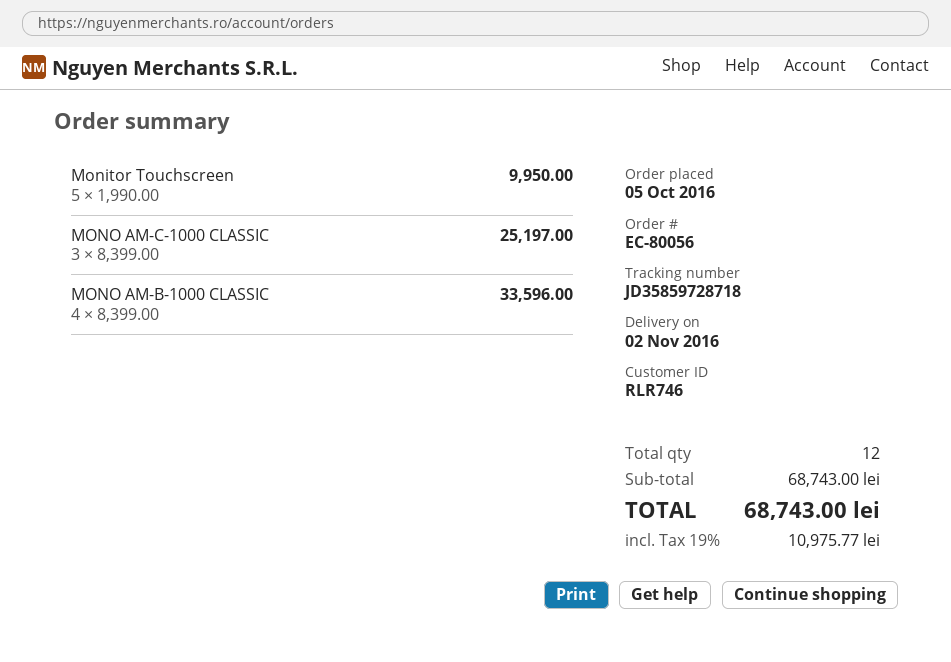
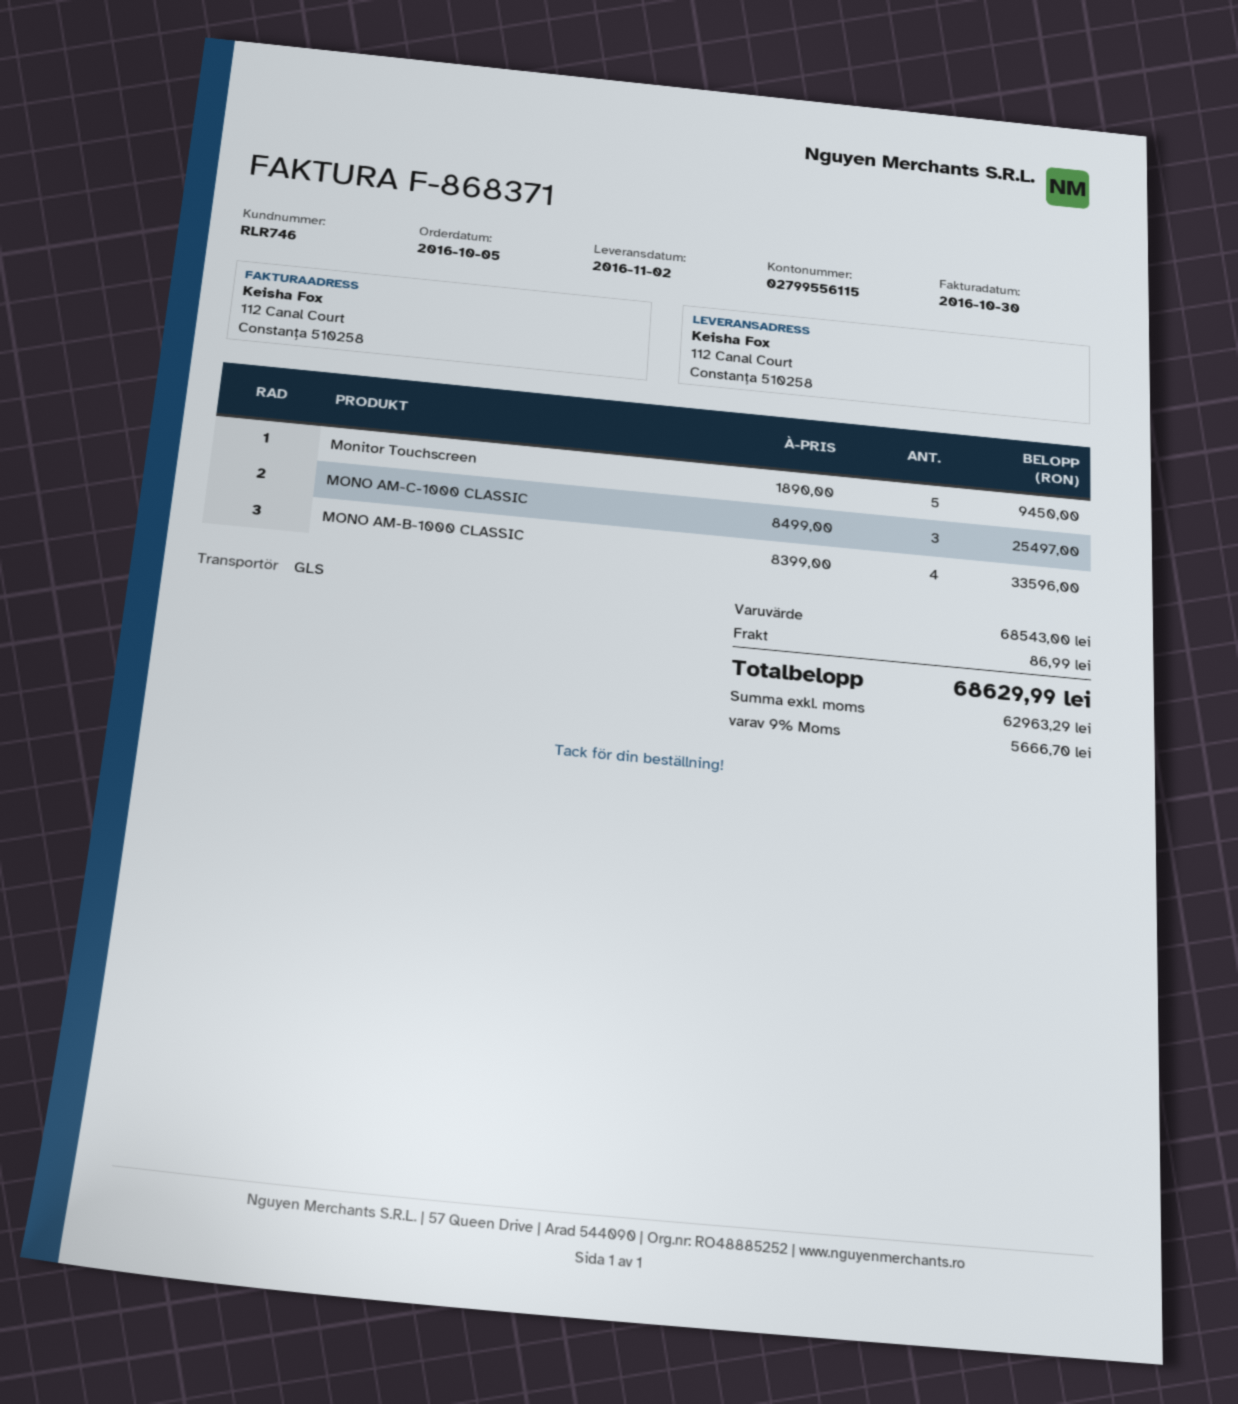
Monitor Touchscreen: 5 x 1990.00 = 9950.00 -> 5 x 1890.00 = 9450.00
MONO AM-C-1000 CLASSIC: 3 x 8399.00 = 25197.00 -> 3 x 8499.00 = 25497.00
subtotal: 68743.00 -> 68543.00
shipping: none -> 86.99
tax: 19% = 10975.77 -> 9% = 5666.70
total: 68743.00 -> 68629.99

